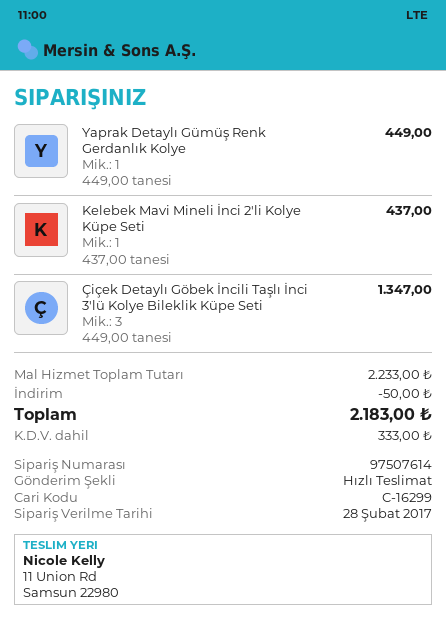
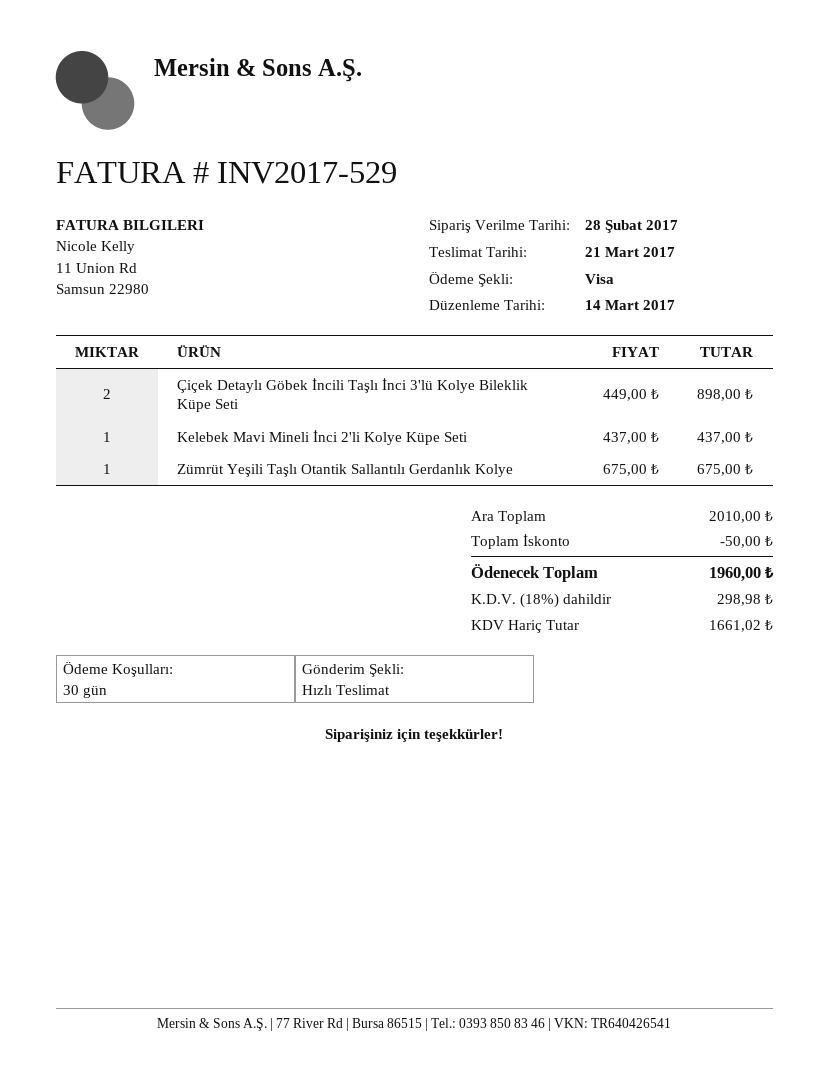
Yaprak Detaylı Gümüş Renk Gerdanlık Kolye: 1 x 449.00 = 449.00 -> none
Çiçek Detaylı Göbek İncili Taşlı İnci 3'lü Kolye Bileklik Küpe Seti: 3 x 449.00 = 1347.00 -> 2 x 449.00 = 898.00
Zümrüt Yeşili Taşlı Otantik Sallantılı Gerdanlık Kolye: none -> 1 x 675.00 = 675.00
subtotal: 2233.00 -> 2010.00
tax: 333.00 -> 298.98
total: 2183.00 -> 1960.00

